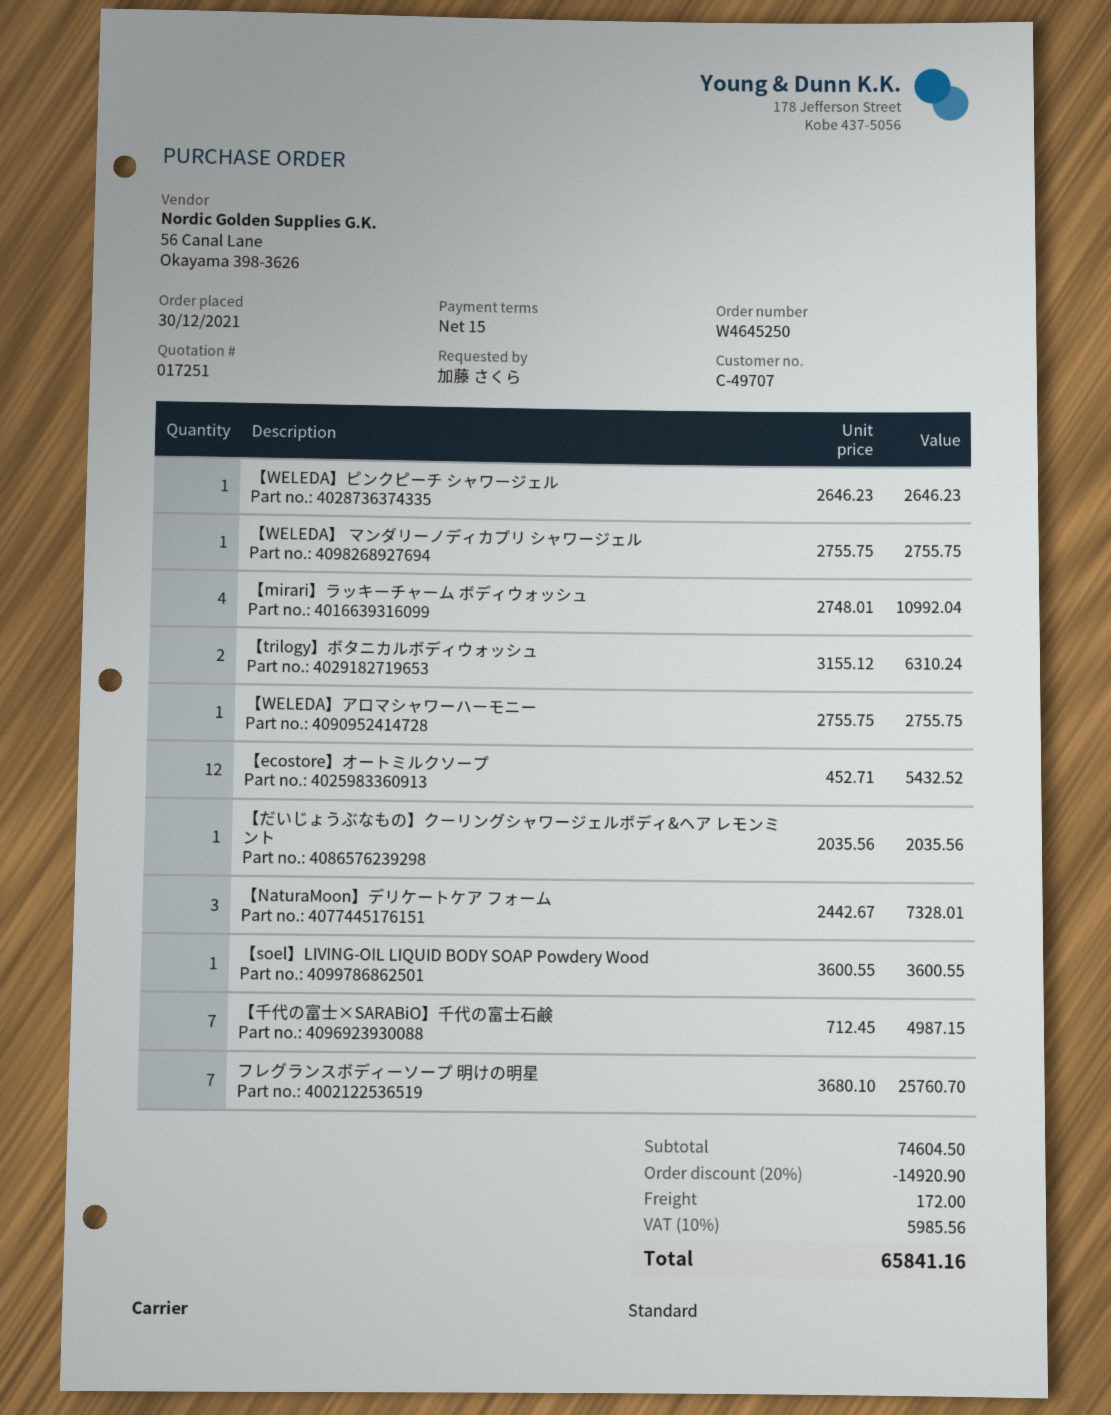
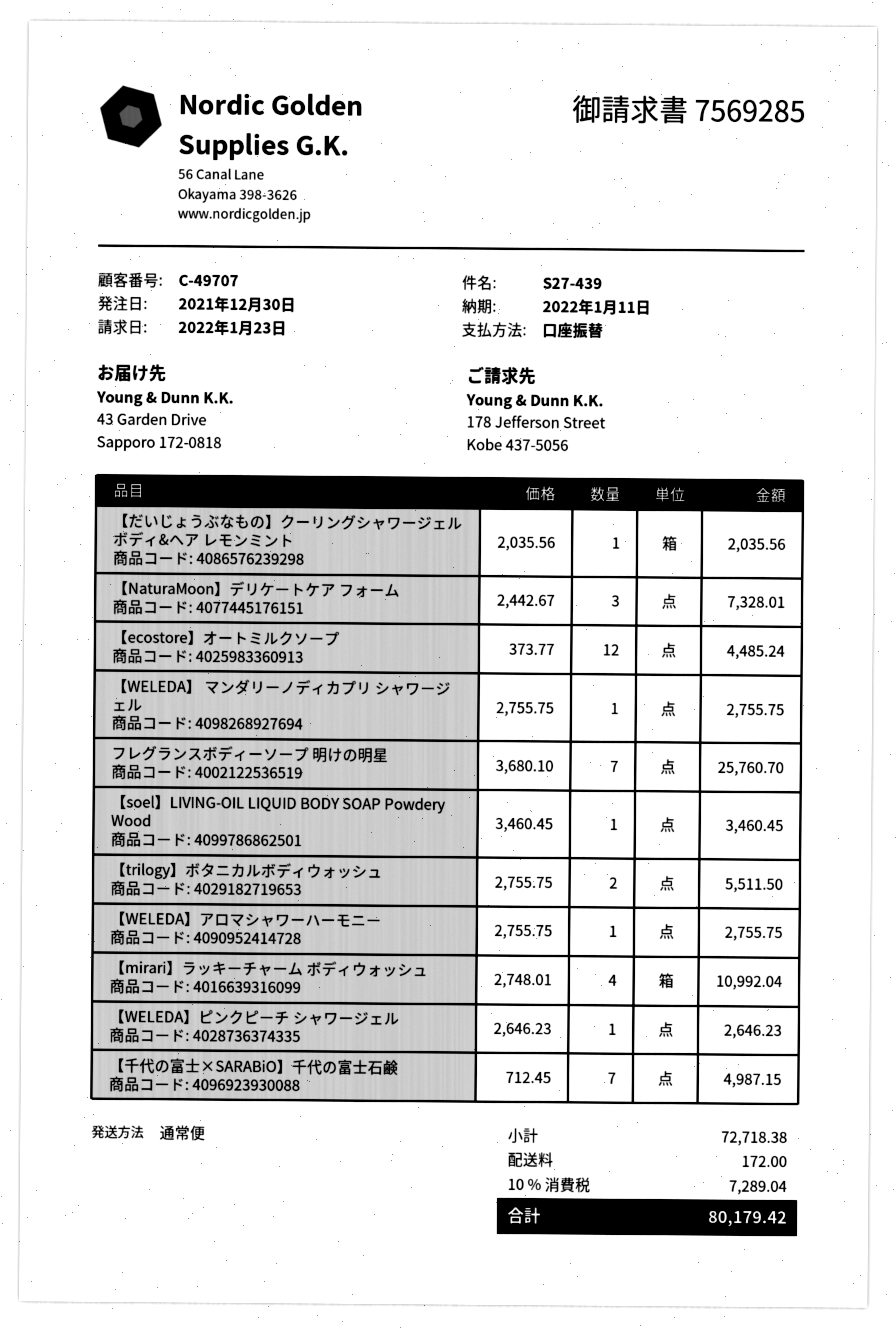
【trilogy】ボタニカルボディウォッシュ: 2 x 3155.12 = 6310.24 -> 2 x 2755.75 = 5511.50
【ecostore】オートミルクソープ: 12 x 452.71 = 5432.52 -> 12 x 373.77 = 4485.24
【soel】LIVING-OIL LIQUID BODY SOAP Powdery Wood: 1 x 3600.55 = 3600.55 -> 1 x 3460.45 = 3460.45
subtotal: 74604.50 -> 72718.38
discount: 20% = 14920.90 -> none
tax: 10% = 5985.56 -> 10% = 7289.04
total: 65841.16 -> 80179.42

